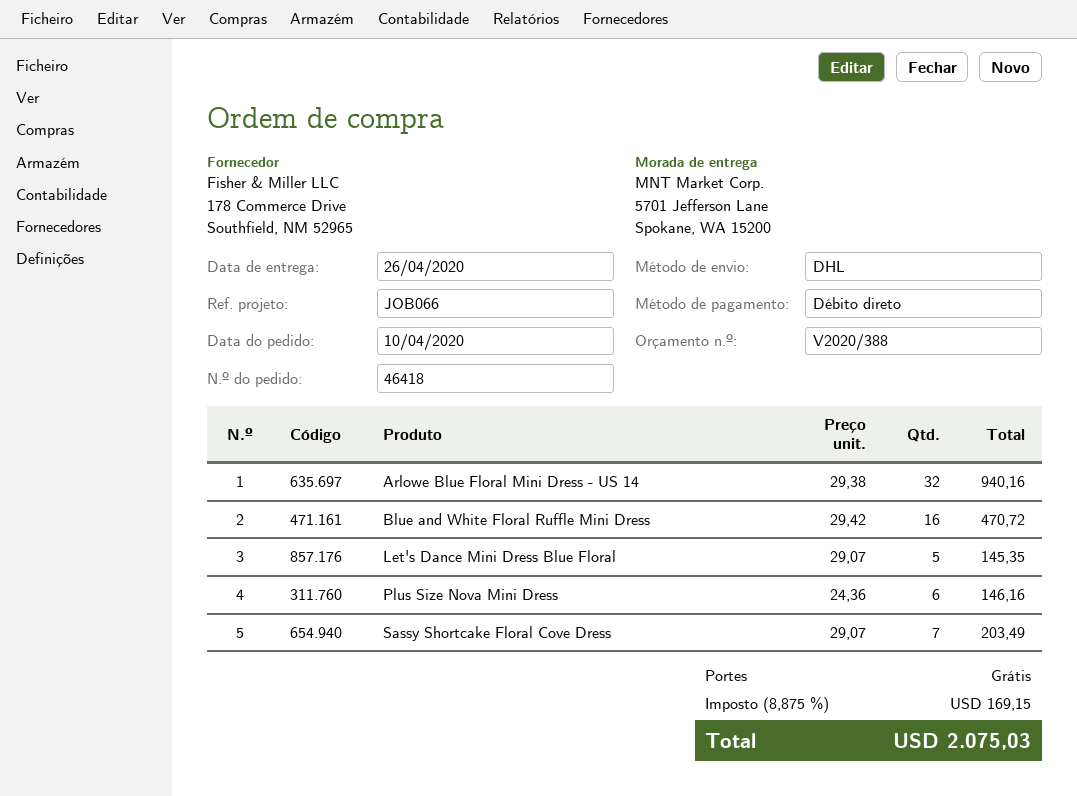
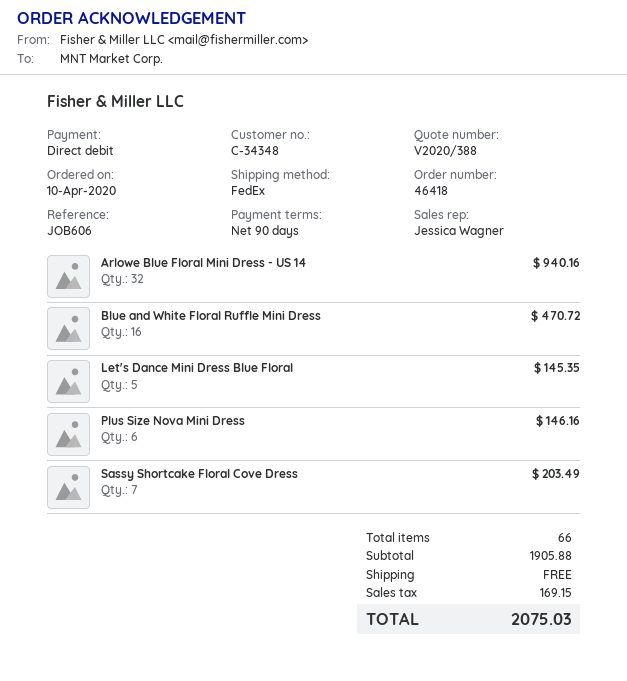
reference: JOB066 -> JOB606
shipping method: DHL -> FedEx

